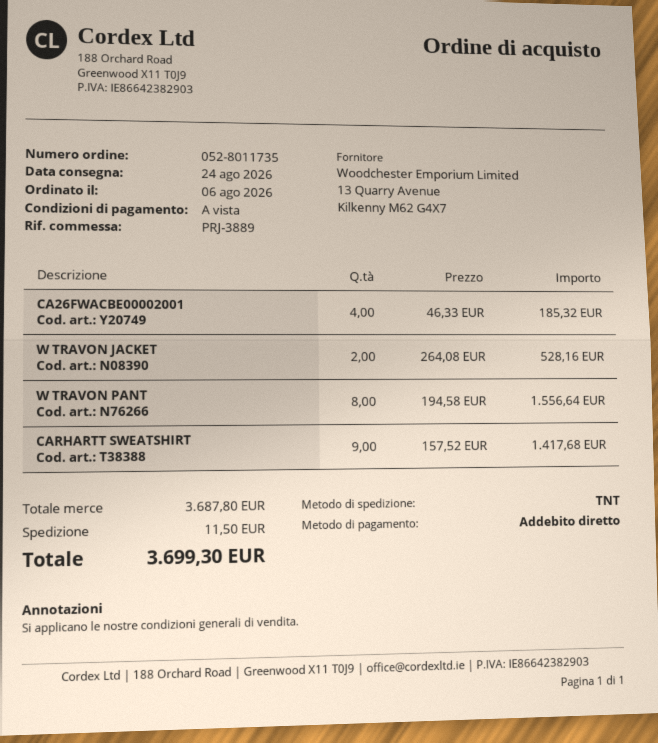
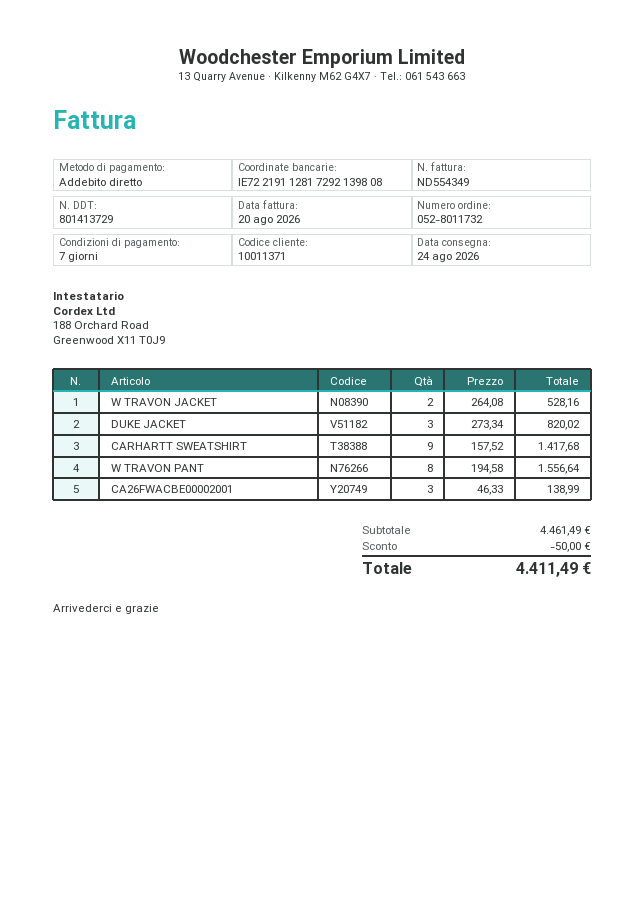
order number: 052-8011735 -> 052-8011732
payment terms: on receipt -> 7 days
CA26FWACBE00002001: 4 x 46.33 = 185.32 -> 3 x 46.33 = 138.99
DUKE JACKET: none -> 3 x 273.34 = 820.02
subtotal: 3687.80 -> 4461.49
discount: none -> 50.00
shipping: 11.50 -> none
total: 3699.30 -> 4411.49

